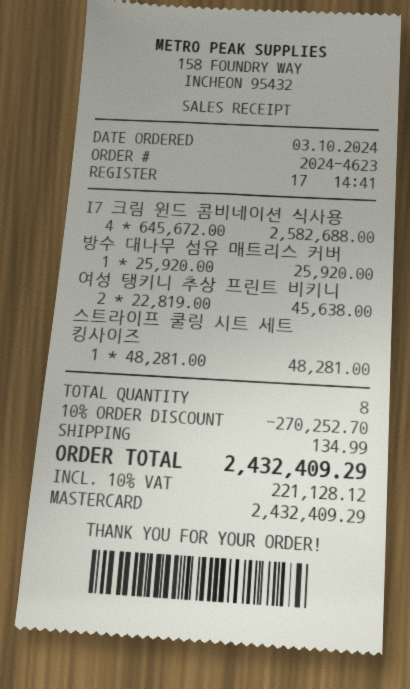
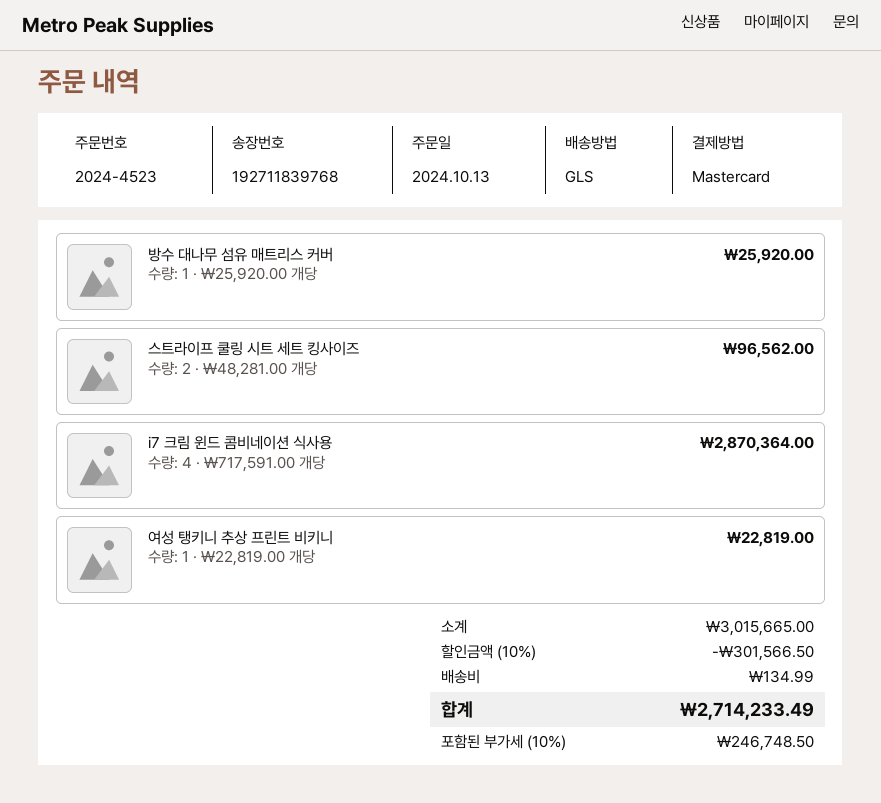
order number: 2024-4623 -> 2024-4523
order date: 2024-10-03 -> 2024-10-13
I7 크림 윈드 콤비네이션 식사용: 4 x 645672.00 = 2582688.00 -> 4 x 717591.00 = 2870364.00
여성 탱키니 추상 프린트 비키니: 2 x 22819.00 = 45638.00 -> 1 x 22819.00 = 22819.00
스트라이프 쿨링 시트 세트 킹사이즈: 1 x 48281.00 = 48281.00 -> 2 x 48281.00 = 96562.00
discount: 10% = 270252.70 -> 10% = 301566.50
tax: 10% = 221128.12 -> 10% = 246748.50
total: 2432409.29 -> 2714233.49

